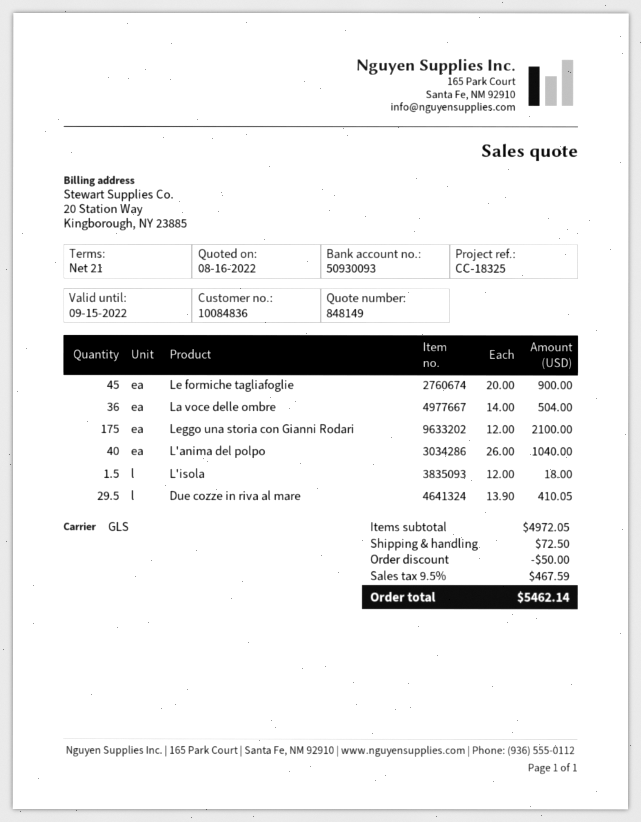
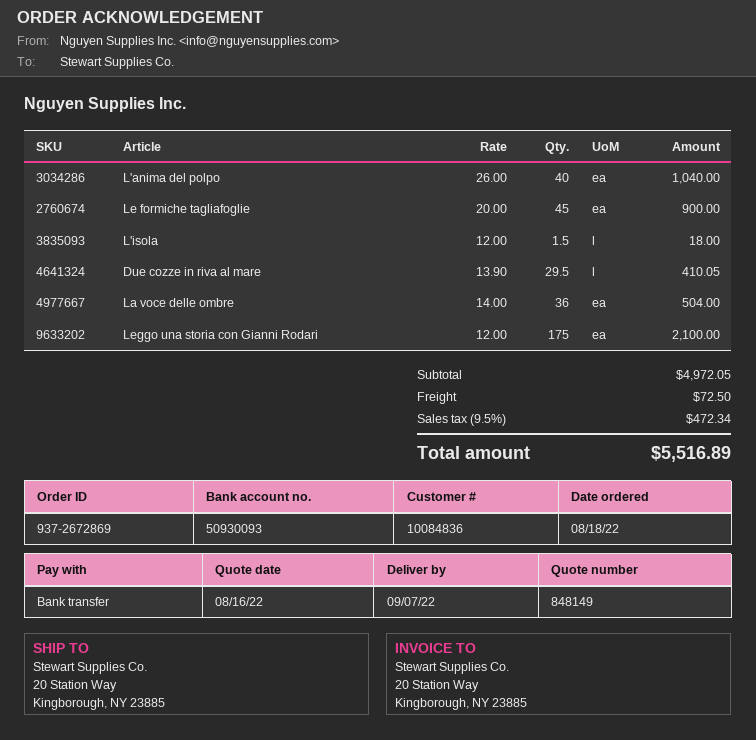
discount: 50.00 -> none
tax: 9.5% = 467.59 -> 9.5% = 472.34
total: 5462.14 -> 5516.89

